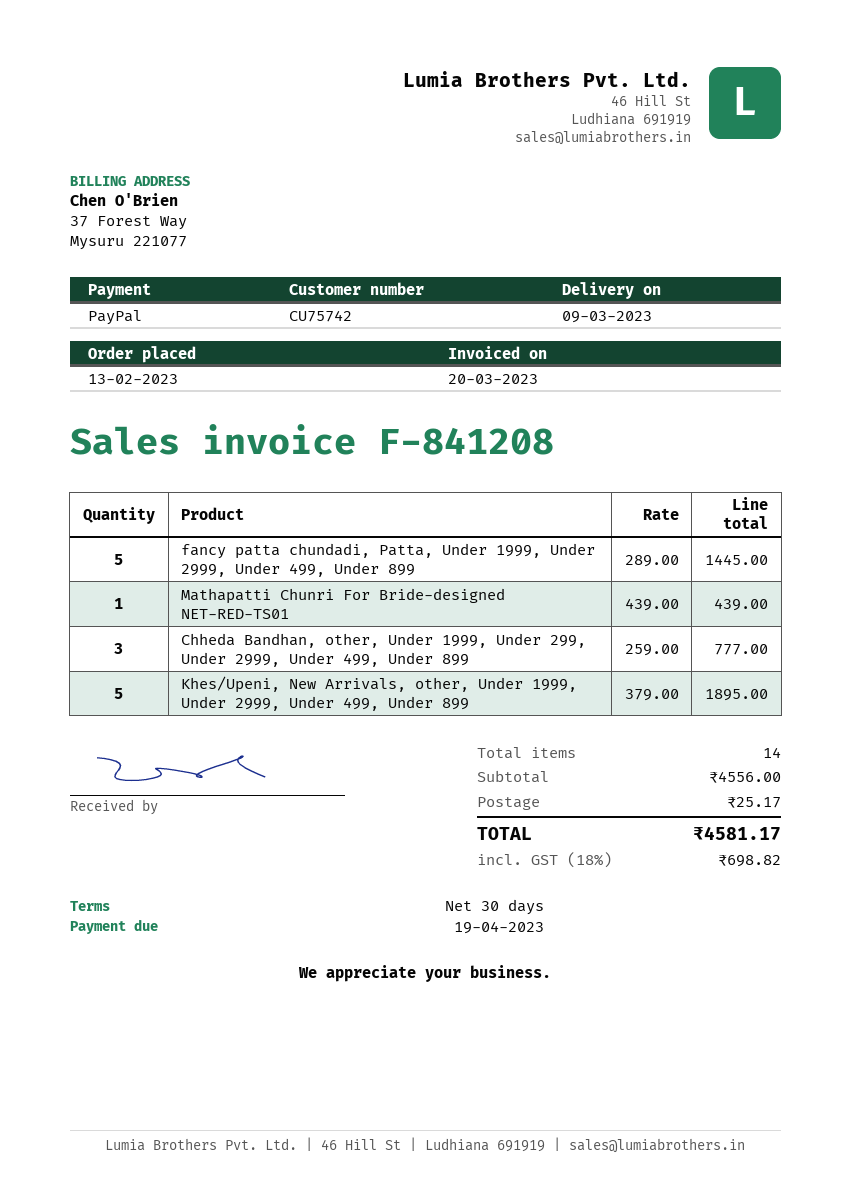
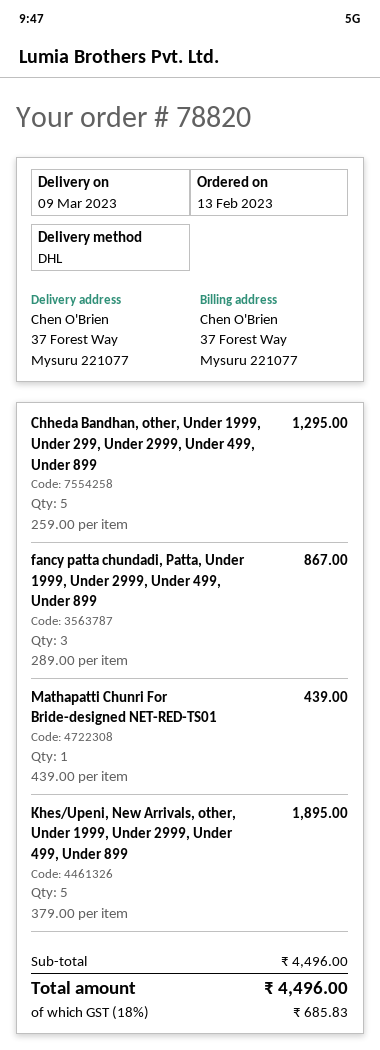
fancy patta chundadi, Patta, Under 1999, Under 2999, Under 499, Under 899: 5 x 289.00 = 1445.00 -> 3 x 289.00 = 867.00
Chheda Bandhan, other, Under 1999, Under 299, Under 2999, Under 499, Under 899: 3 x 259.00 = 777.00 -> 5 x 259.00 = 1295.00
subtotal: 4556.00 -> 4496.00
shipping: 25.17 -> none
tax: 18% = 698.82 -> 18% = 685.83
total: 4581.17 -> 4496.00

